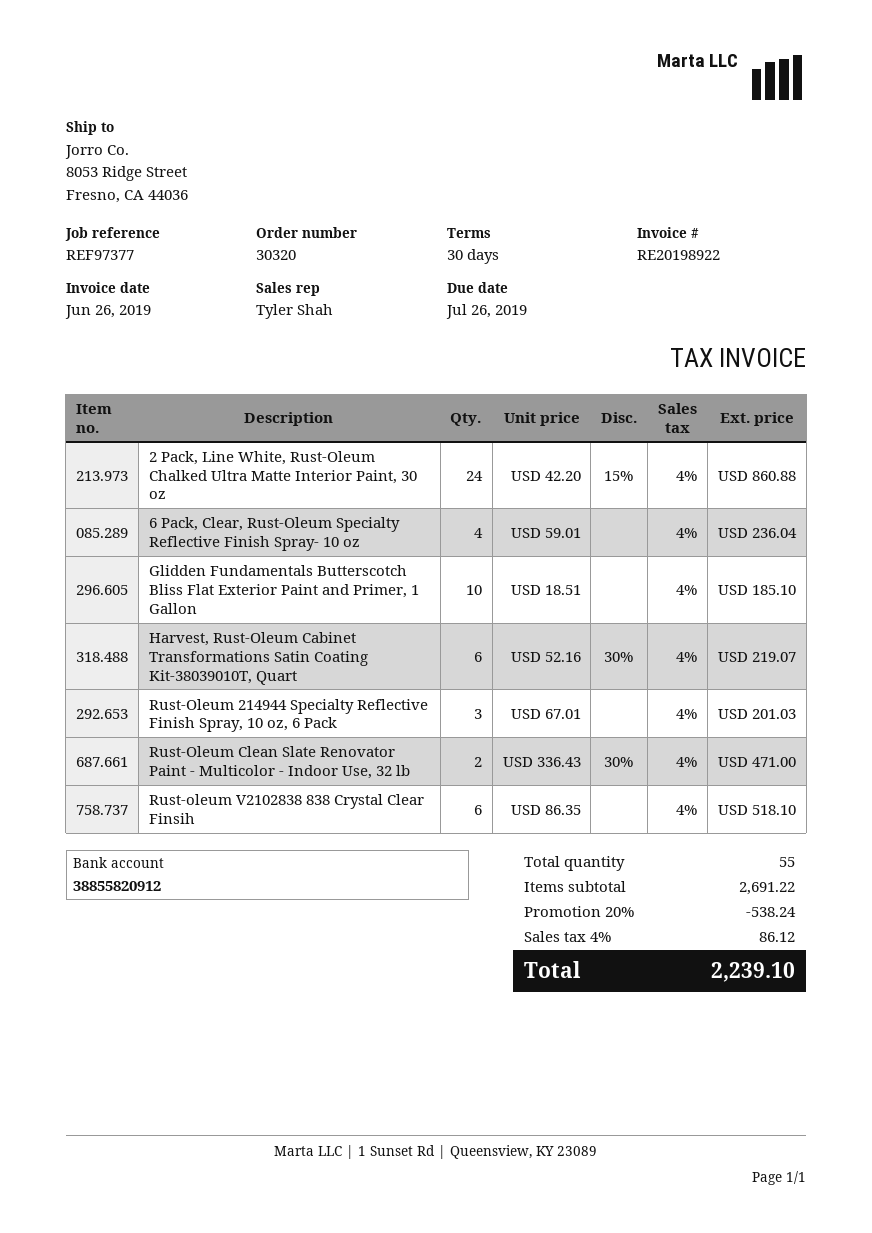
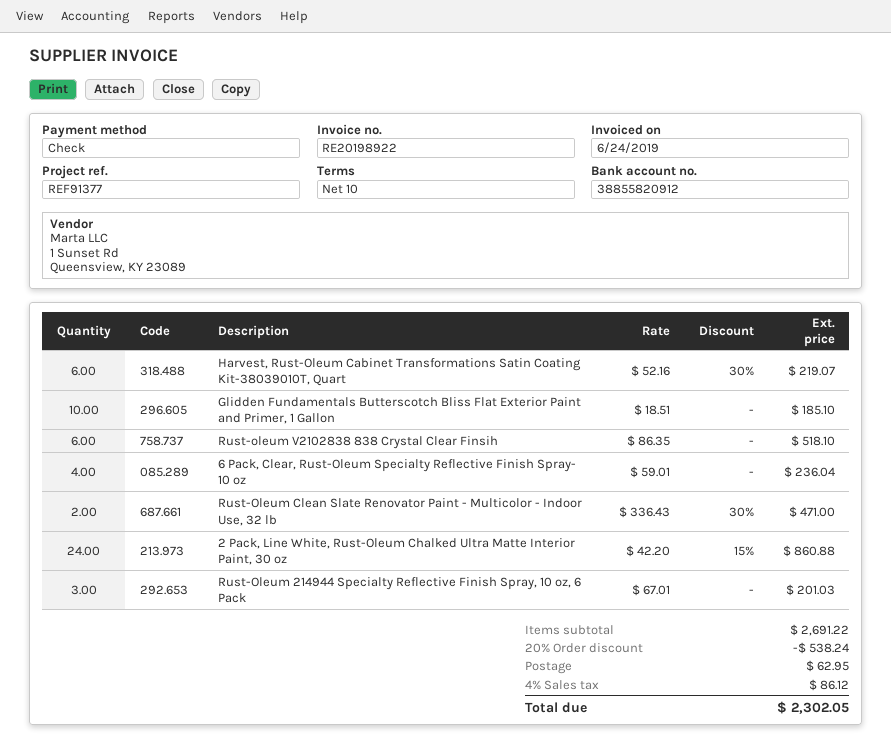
invoice date: 2019-06-26 -> 2019-06-24
payment terms: 30 days -> 10 days
reference: REF97377 -> REF91377
shipping: none -> 62.95
total: 2239.10 -> 2302.05

